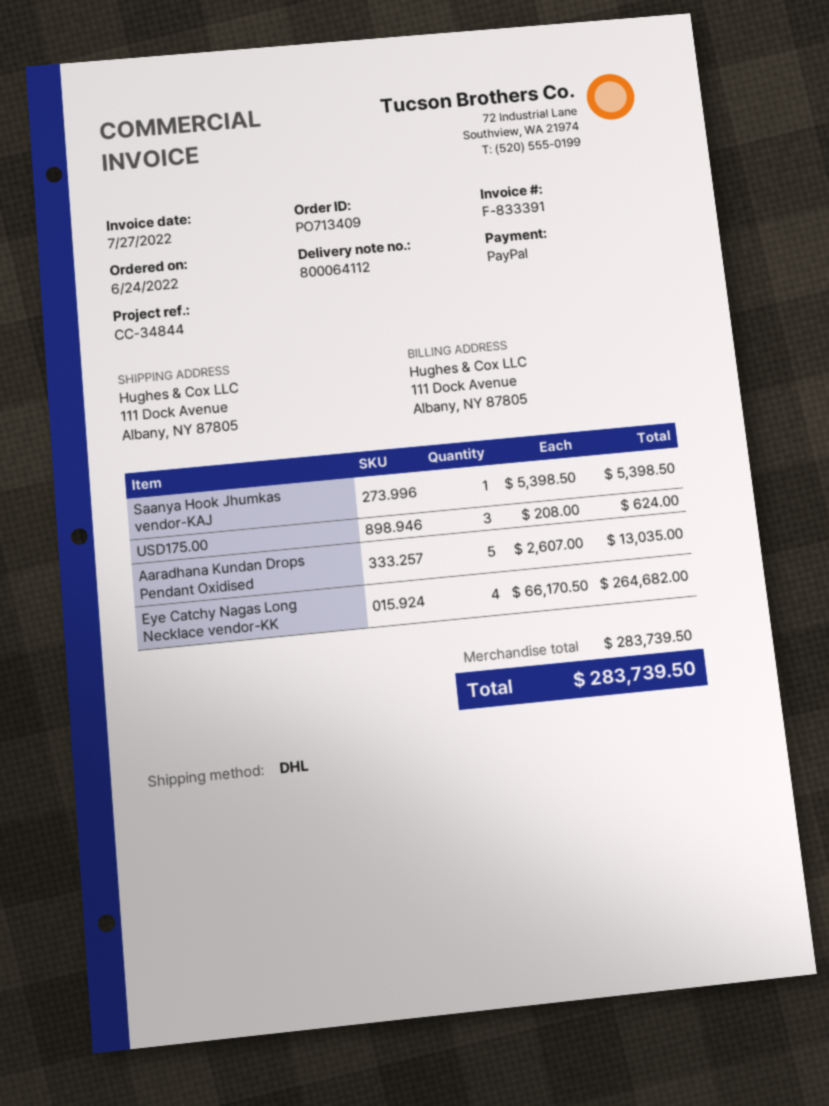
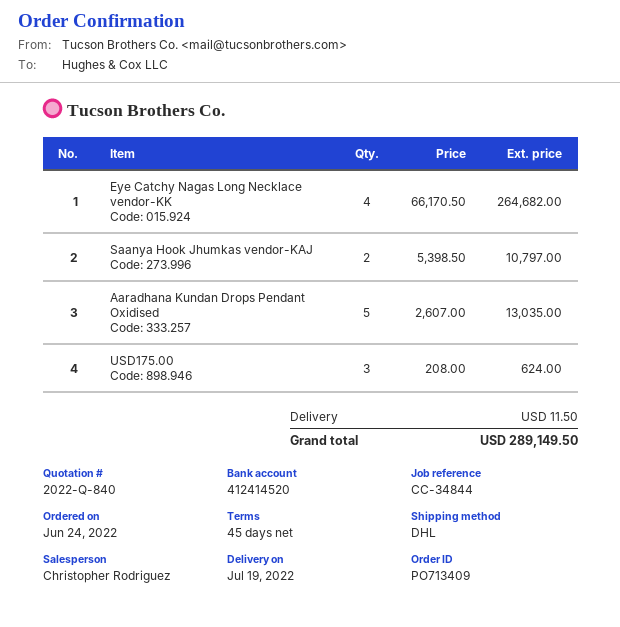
Saanya Hook Jhumkas vendor-KAJ: 1 x 5398.50 = 5398.50 -> 2 x 5398.50 = 10797.00
shipping: none -> 11.50
total: 283739.50 -> 289149.50

